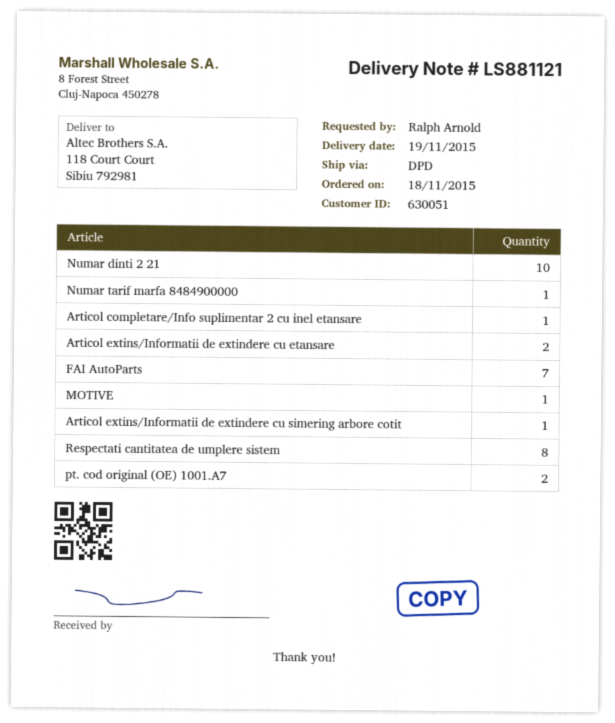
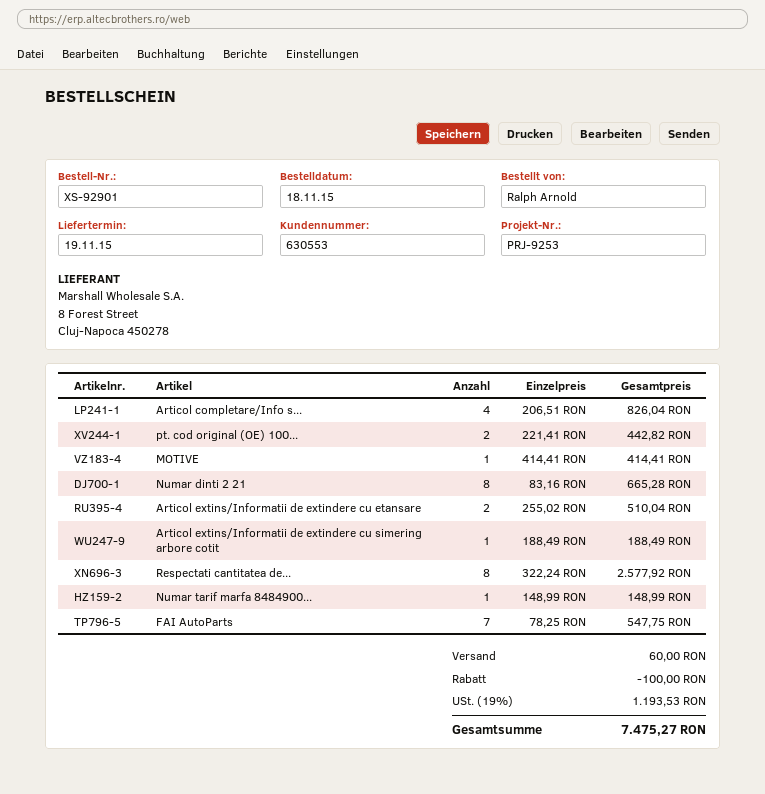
customer number: 630051 -> 630553
Numar dinti 2 21: 10 -> 8
Articol completare/Info suplimentar 2 cu inel etansare: 1 -> 4

